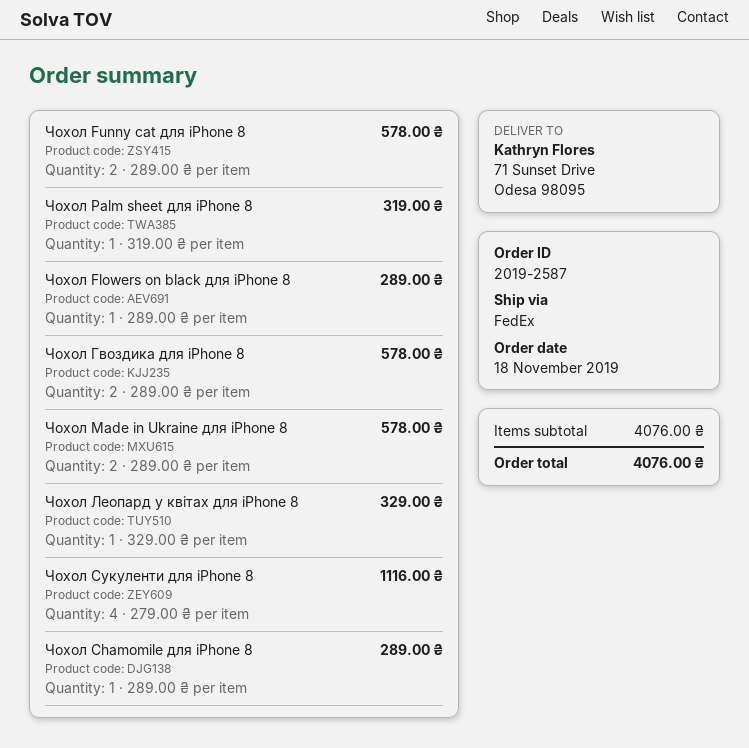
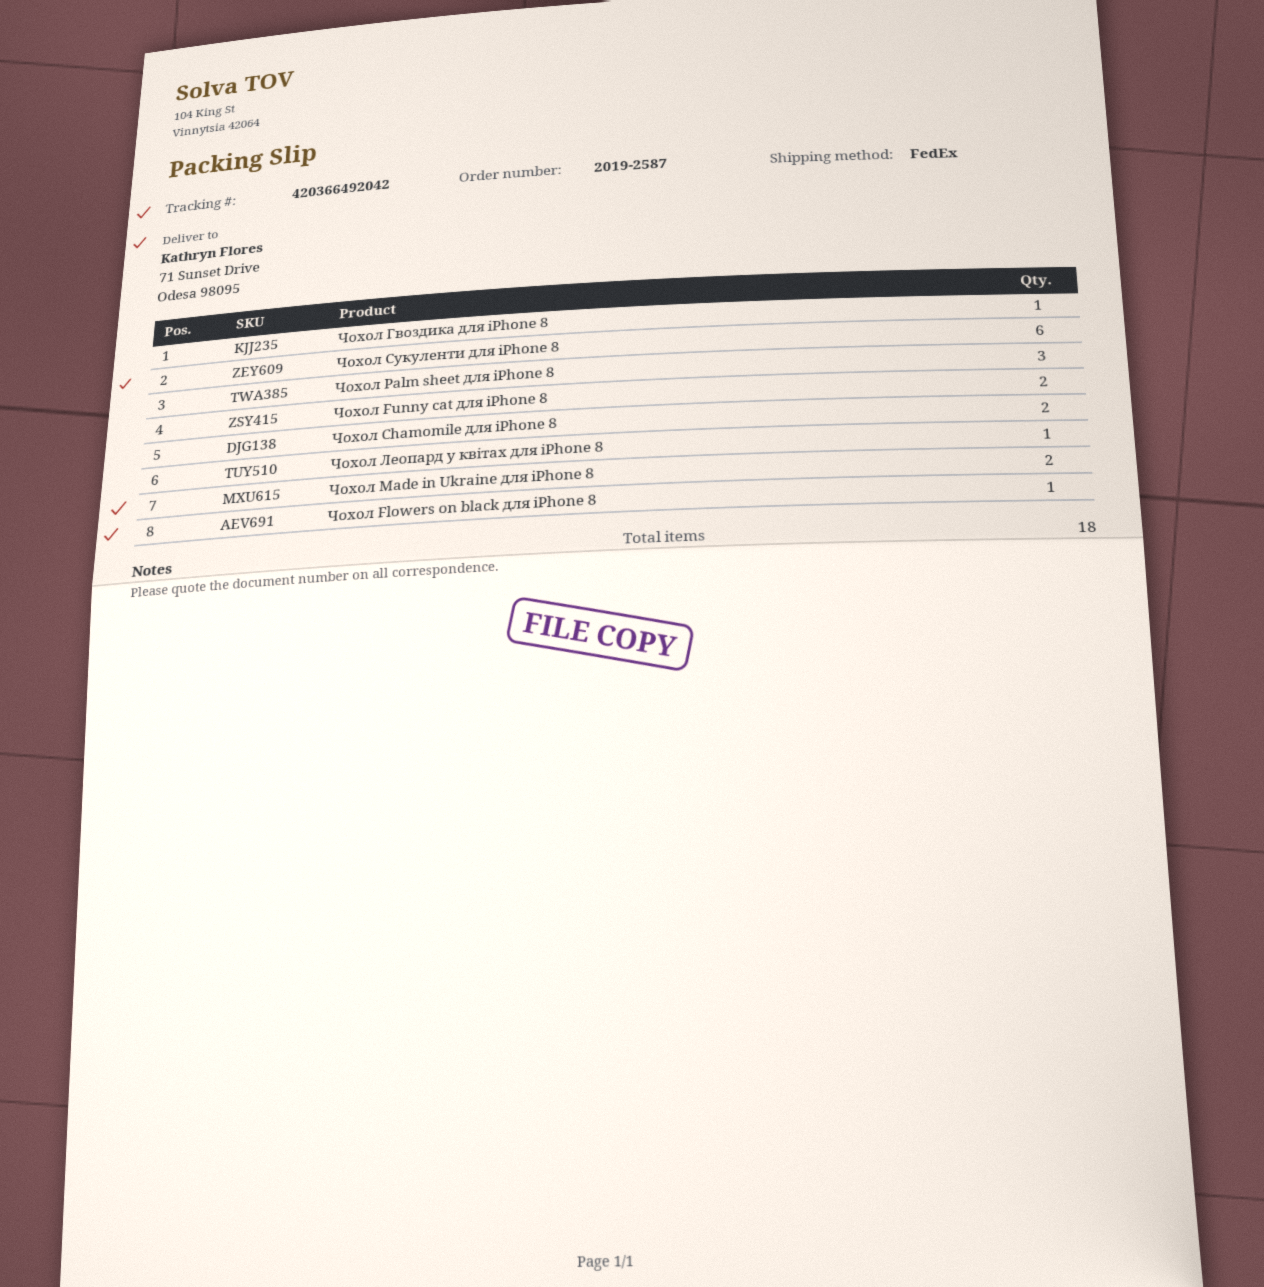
Чохол Palm sheet для iPhone 8: 1 -> 3
Чохол Гвоздика для iPhone 8: 2 -> 1
Чохол Сукуленти для iPhone 8: 4 -> 6
Чохол Chamomile для iPhone 8: 1 -> 2

